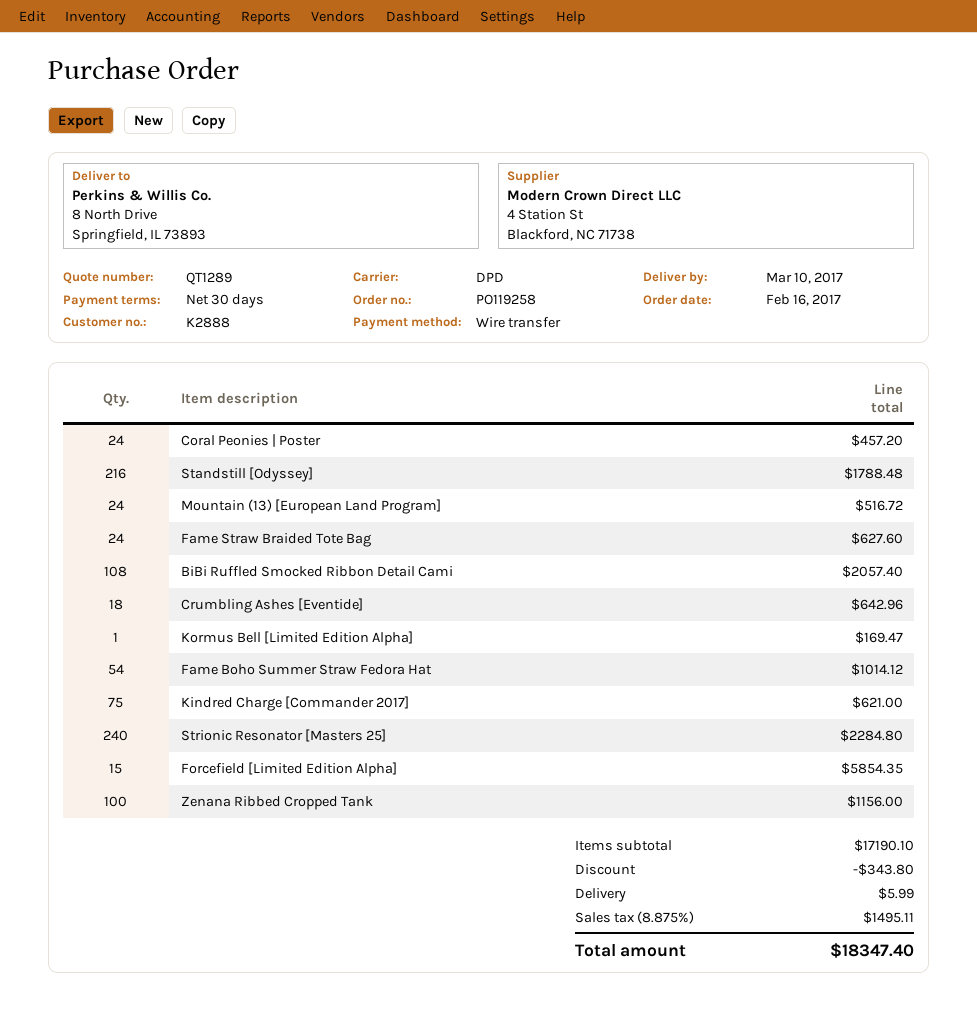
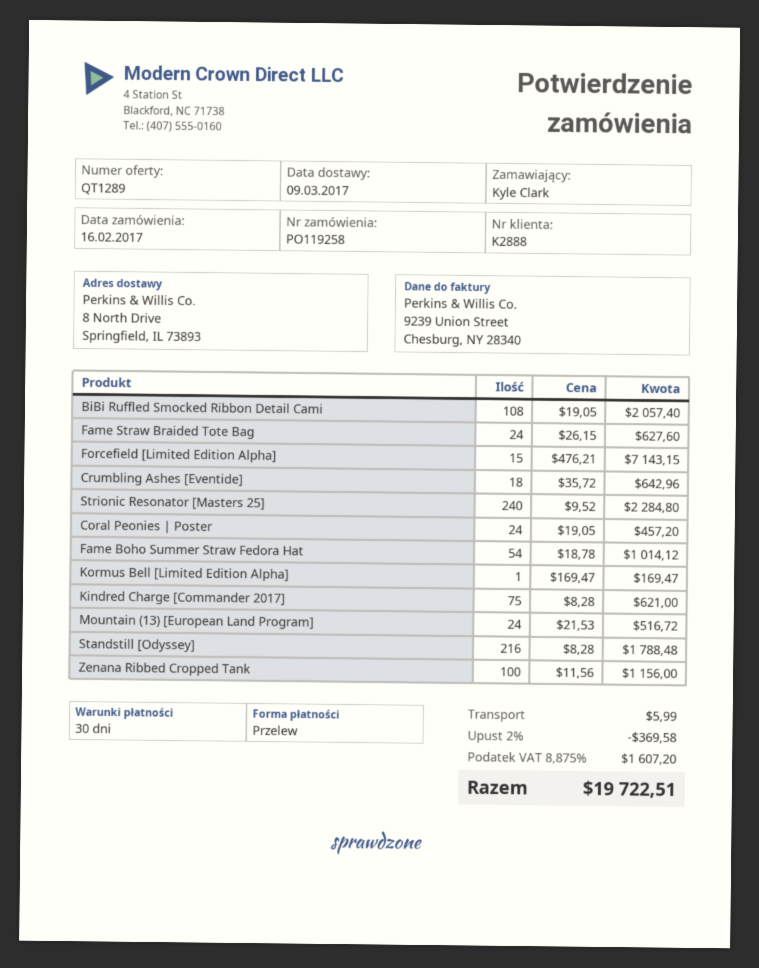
delivery date: 2017-03-10 -> 2017-03-09
Forcefield [Limited Edition Alpha]: 15 for 5854.35 -> 15 for 7143.15
discount: 343.80 -> 369.58
tax: 8.875% = 1495.11 -> 8.875% = 1607.20
total: 18347.40 -> 19722.51

